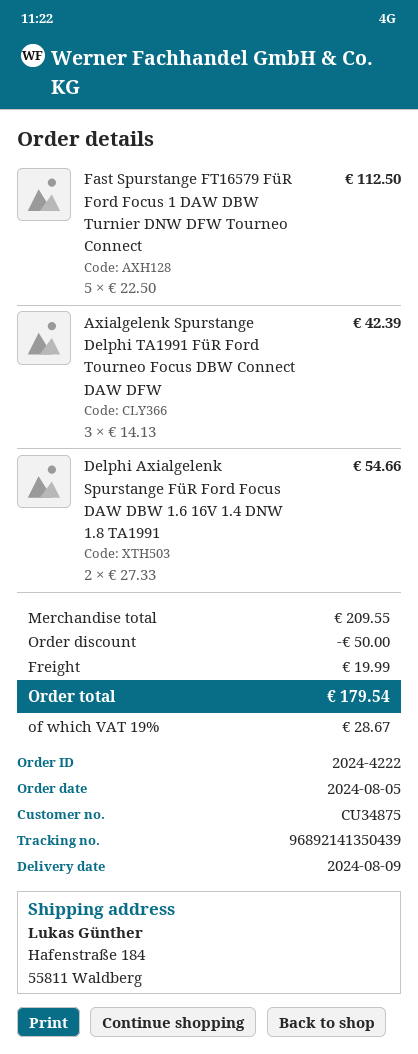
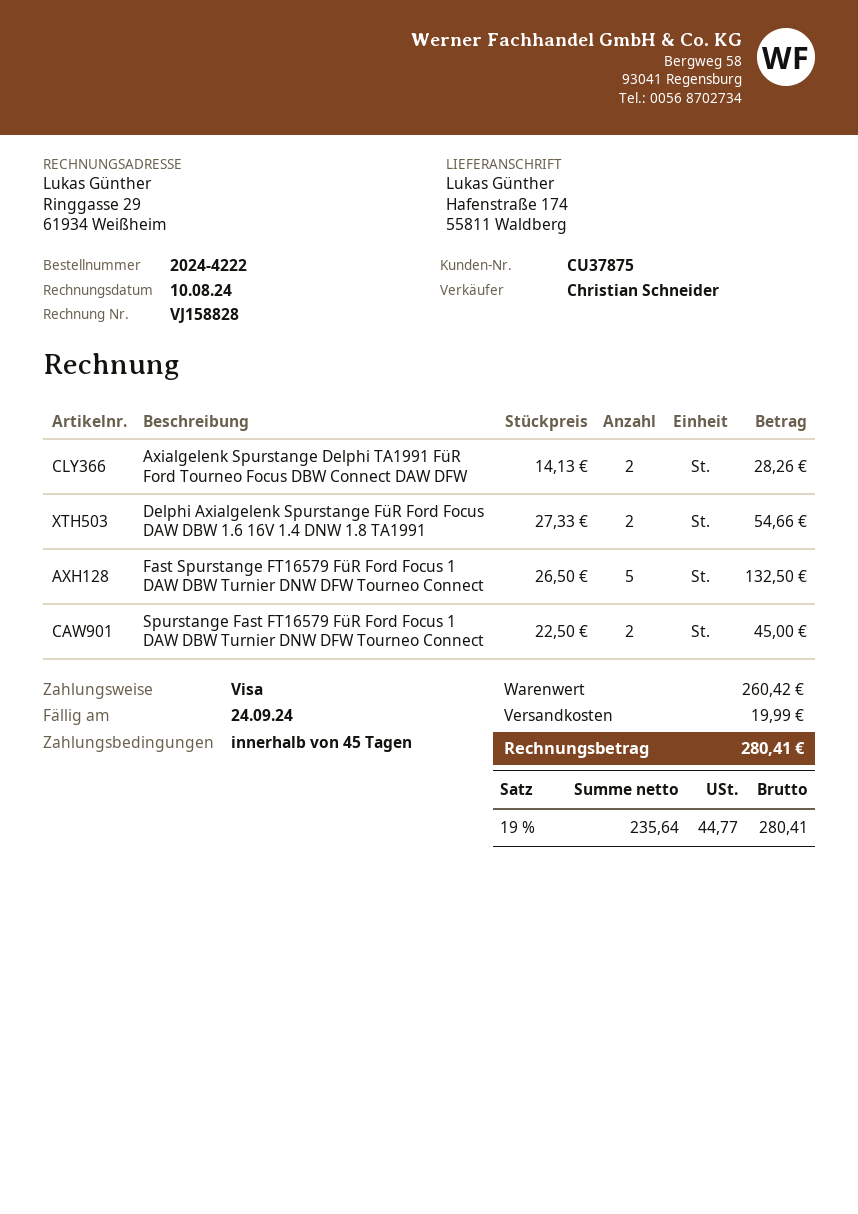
customer number: CU34875 -> CU37875
ship to: Hafenstraße 184, 55811 Waldberg -> Hafenstraße 174, 55811 Waldberg
Fast Spurstange FT16579 FüR Ford Focus 1 DAW DBW Turnier DNW DFW Tourneo Connect: 5 x 22.50 = 112.50 -> 5 x 26.50 = 132.50
Axialgelenk Spurstange Delphi TA1991 FüR Ford Tourneo Focus DBW Connect DAW DFW: 3 x 14.13 = 42.39 -> 2 x 14.13 = 28.26
Spurstange Fast FT16579 FüR Ford Focus 1 DAW DBW Turnier DNW DFW Tourneo Connect: none -> 2 x 22.50 = 45.00
subtotal: 209.55 -> 260.42
discount: 50.00 -> none
tax: 19% = 28.67 -> 19% = 44.77
total: 179.54 -> 280.41

